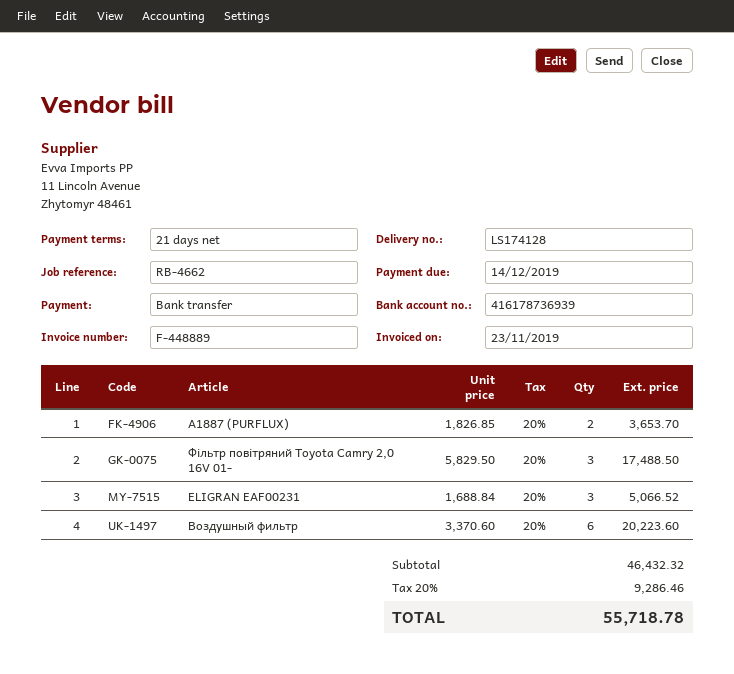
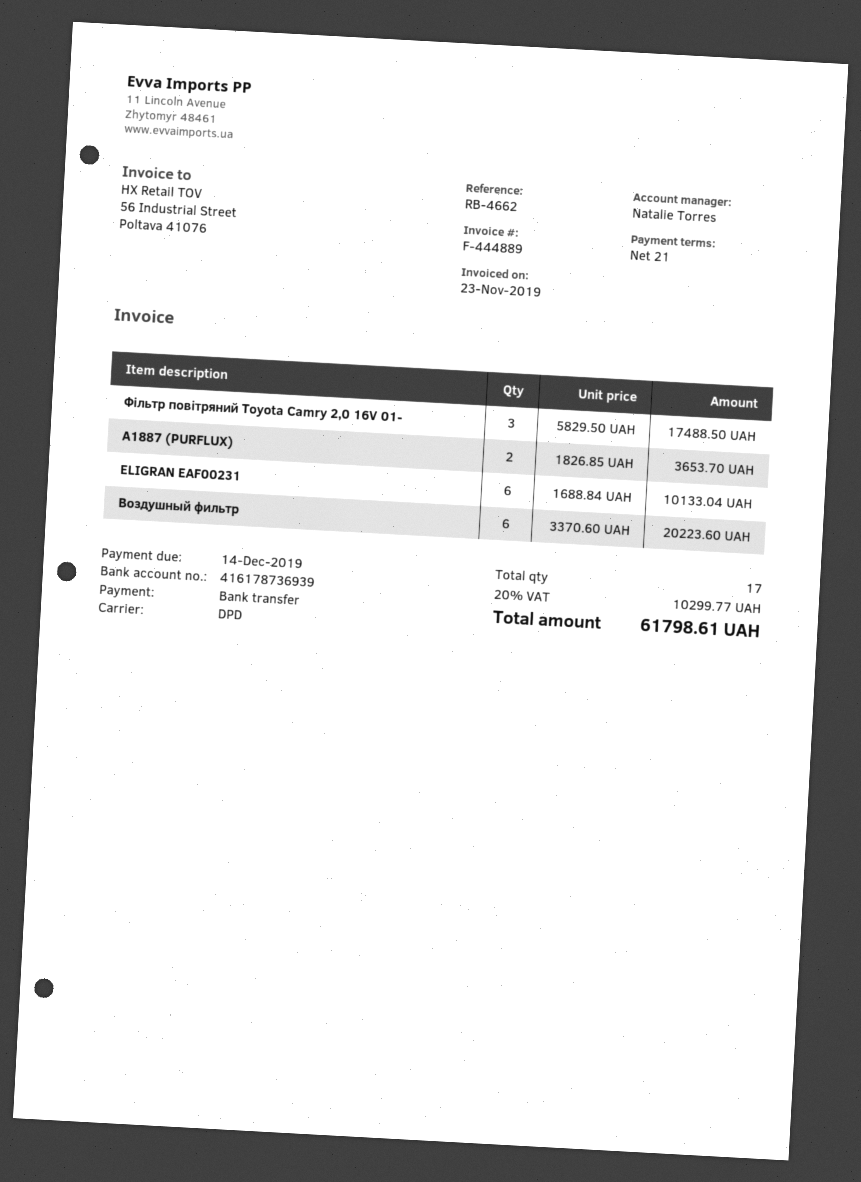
invoice number: F-448889 -> F-444889
ELIGRAN EAF00231: 3 x 1688.84 = 5066.52 -> 6 x 1688.84 = 10133.04
tax: 20% = 9286.46 -> 20% = 10299.77
total: 55718.78 -> 61798.61

